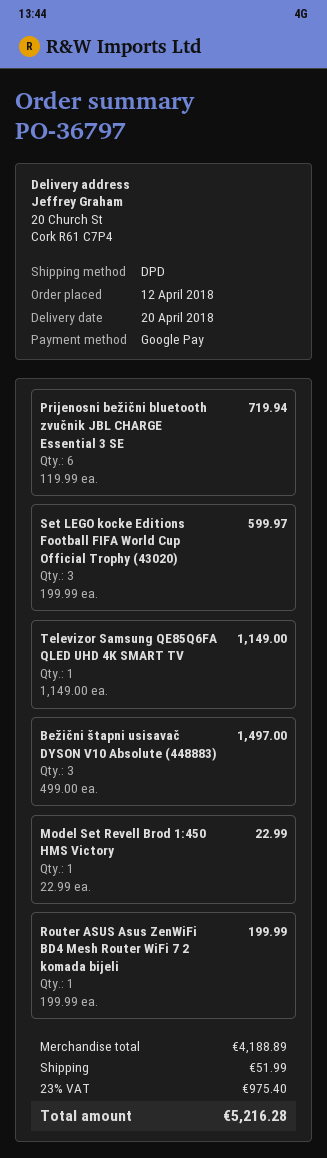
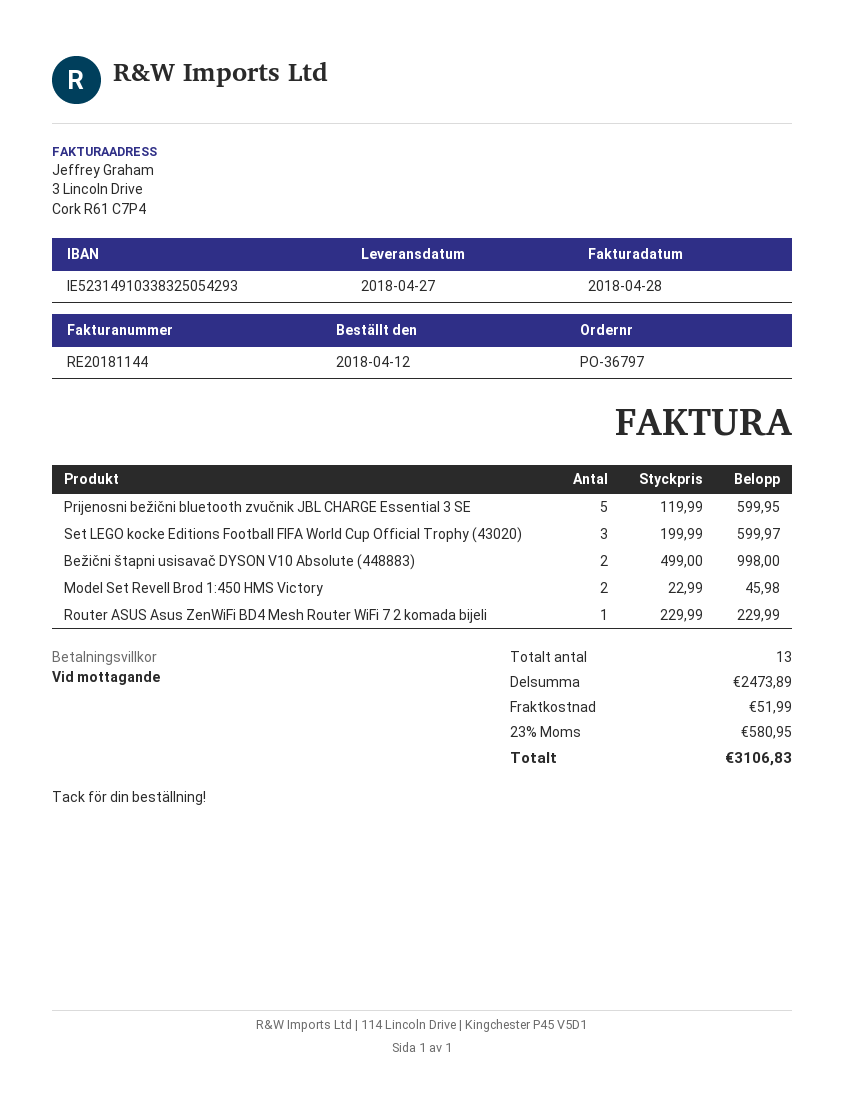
delivery date: 2018-04-20 -> 2018-04-27
Prijenosni bežični bluetooth zvučnik JBL CHARGE Essential 3 SE: 6 x 119.99 = 719.94 -> 5 x 119.99 = 599.95
Televizor Samsung QE85Q6FA QLED UHD 4K SMART TV: 1 x 1149.00 = 1149.00 -> none
Bežični štapni usisavač DYSON V10 Absolute (448883): 3 x 499.00 = 1497.00 -> 2 x 499.00 = 998.00
Model Set Revell Brod 1:450 HMS Victory: 1 x 22.99 = 22.99 -> 2 x 22.99 = 45.98
Router ASUS Asus ZenWiFi BD4 Mesh Router WiFi 7 2 komada bijeli: 1 x 199.99 = 199.99 -> 1 x 229.99 = 229.99
subtotal: 4188.89 -> 2473.89
tax: 23% = 975.40 -> 23% = 580.95
total: 5216.28 -> 3106.83

